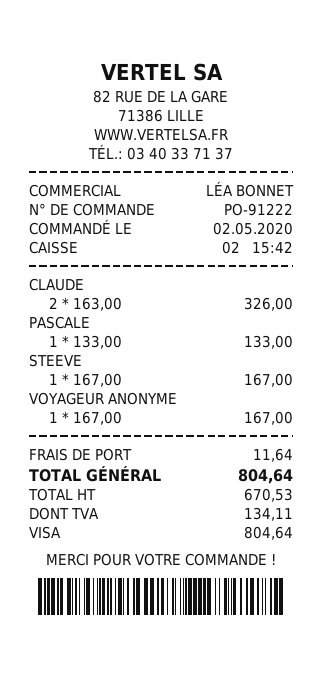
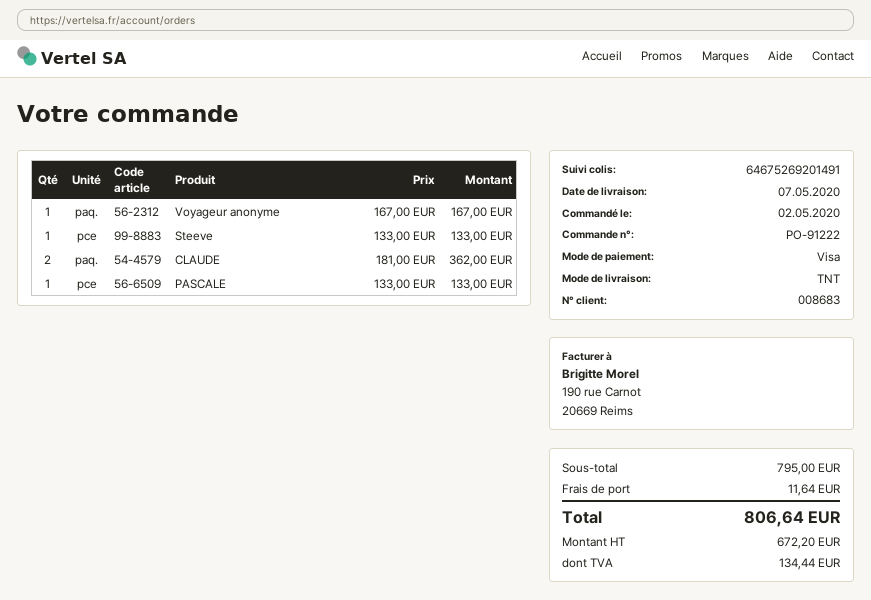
CLAUDE: 2 x 163.00 = 326.00 -> 2 x 181.00 = 362.00
STEEVE: 1 x 167.00 = 167.00 -> 1 x 133.00 = 133.00
net: 670.53 -> 672.20
tax: 134.11 -> 134.44
total: 804.64 -> 806.64

